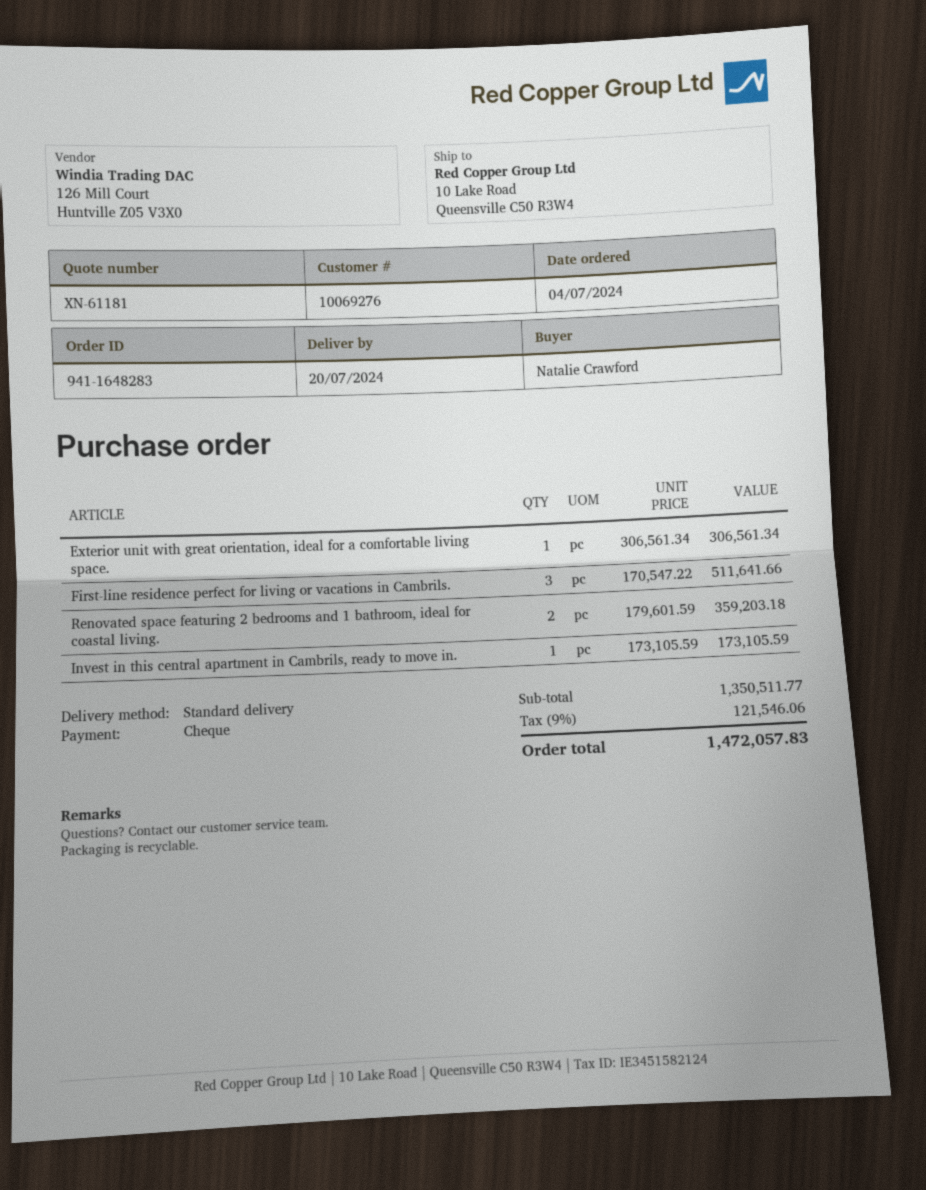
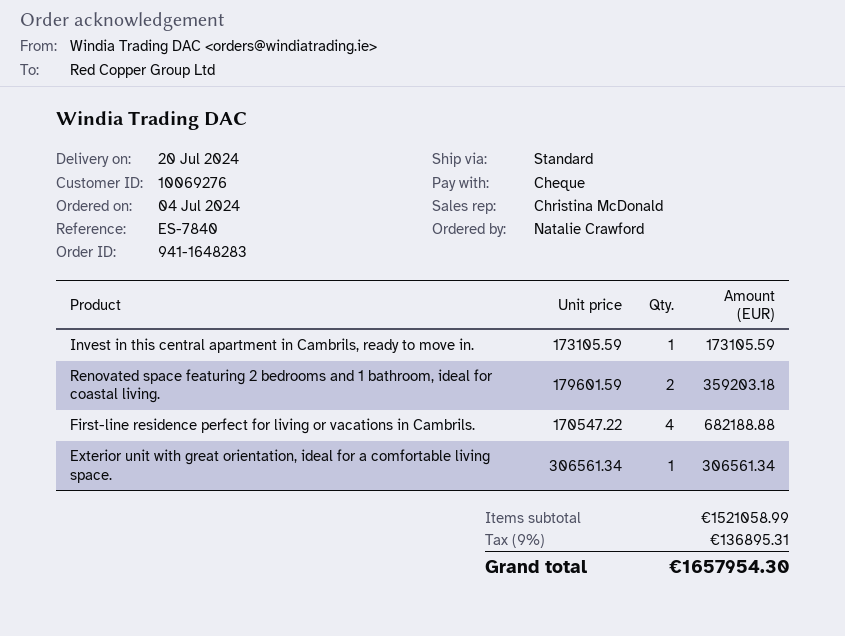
First-line residence perfect for living or vacations in Cambrils.: 3 x 170547.22 = 511641.66 -> 4 x 170547.22 = 682188.88
subtotal: 1350511.77 -> 1521058.99
tax: 9% = 121546.06 -> 9% = 136895.31
total: 1472057.83 -> 1657954.30

